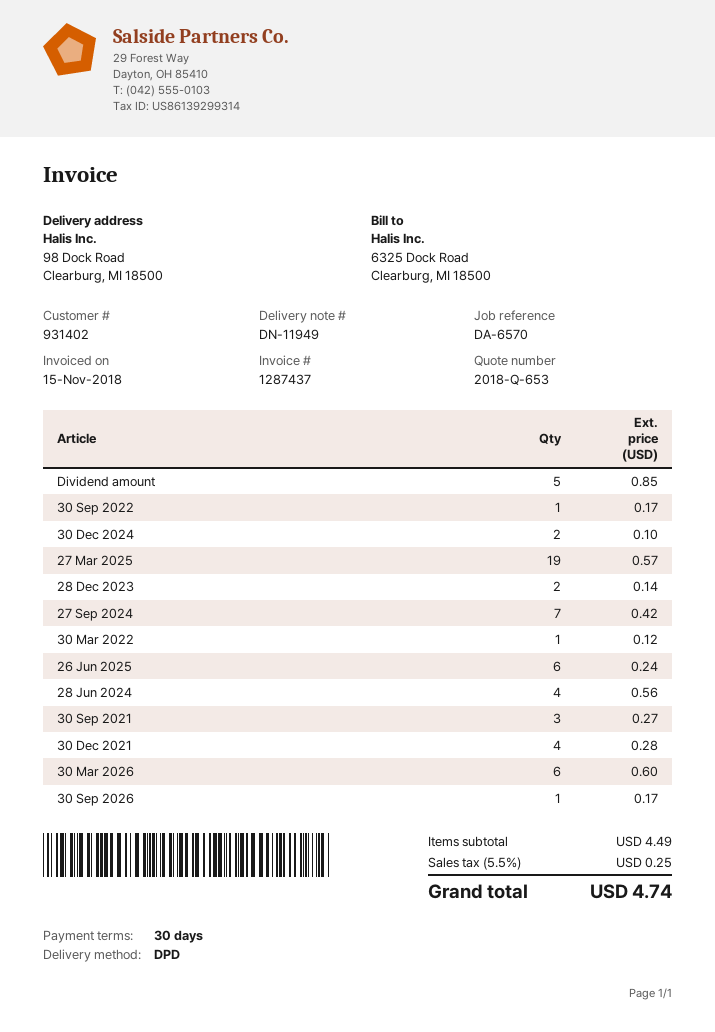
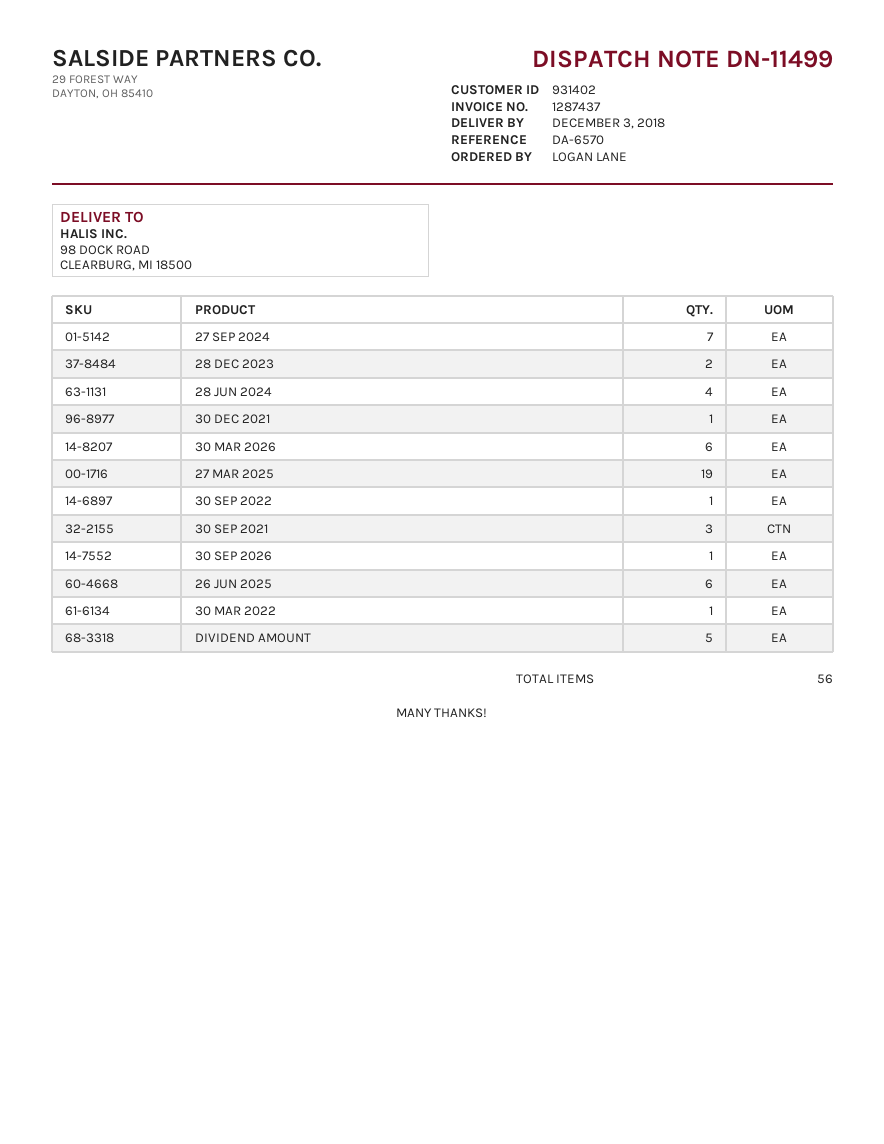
delivery note number: DN-11949 -> DN-11499
30 Dec 2024: 2 -> none
30 Dec 2021: 4 -> 1

